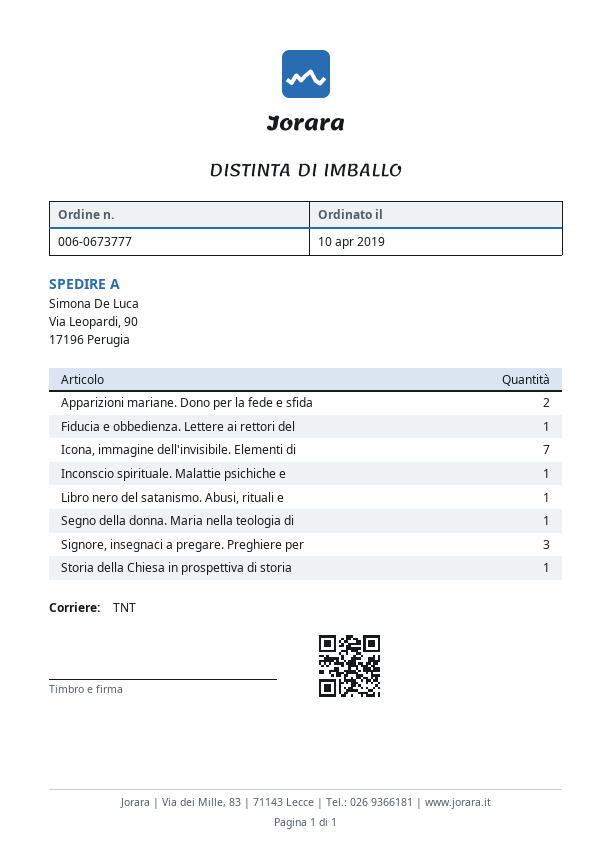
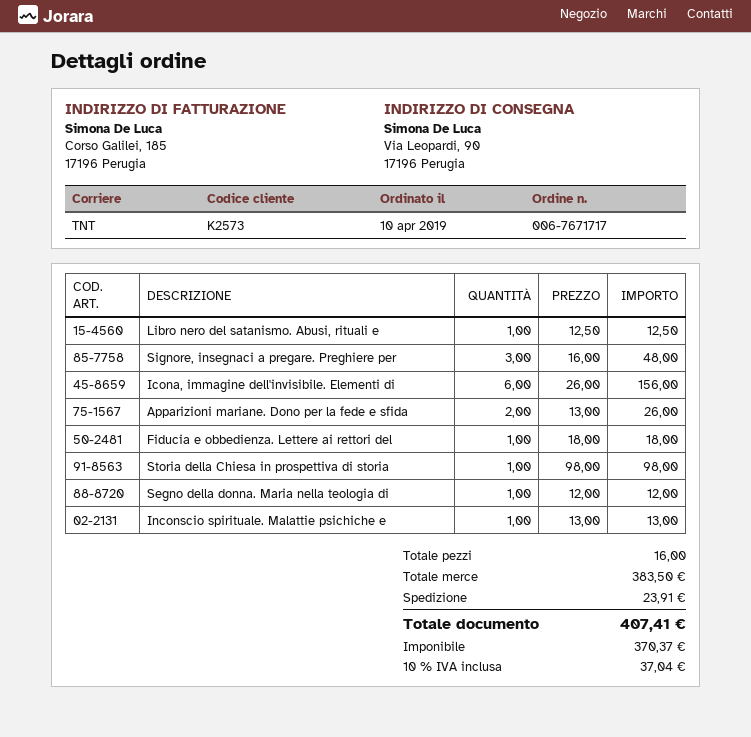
order number: 006-0673777 -> 006-7671717
Icona, immagine dell'invisibile. Elementi di: 7 -> 6

